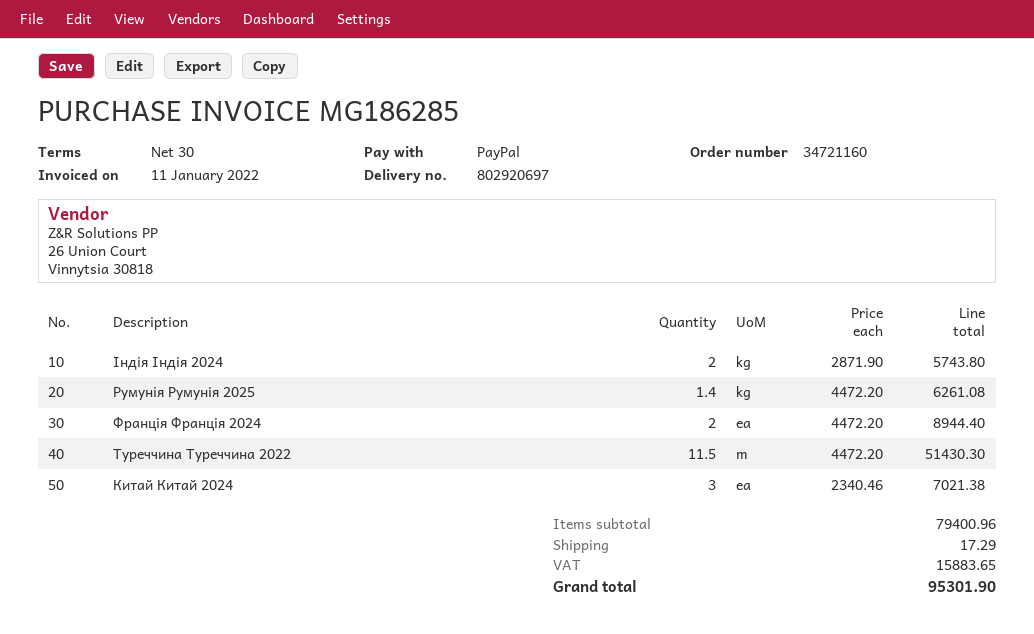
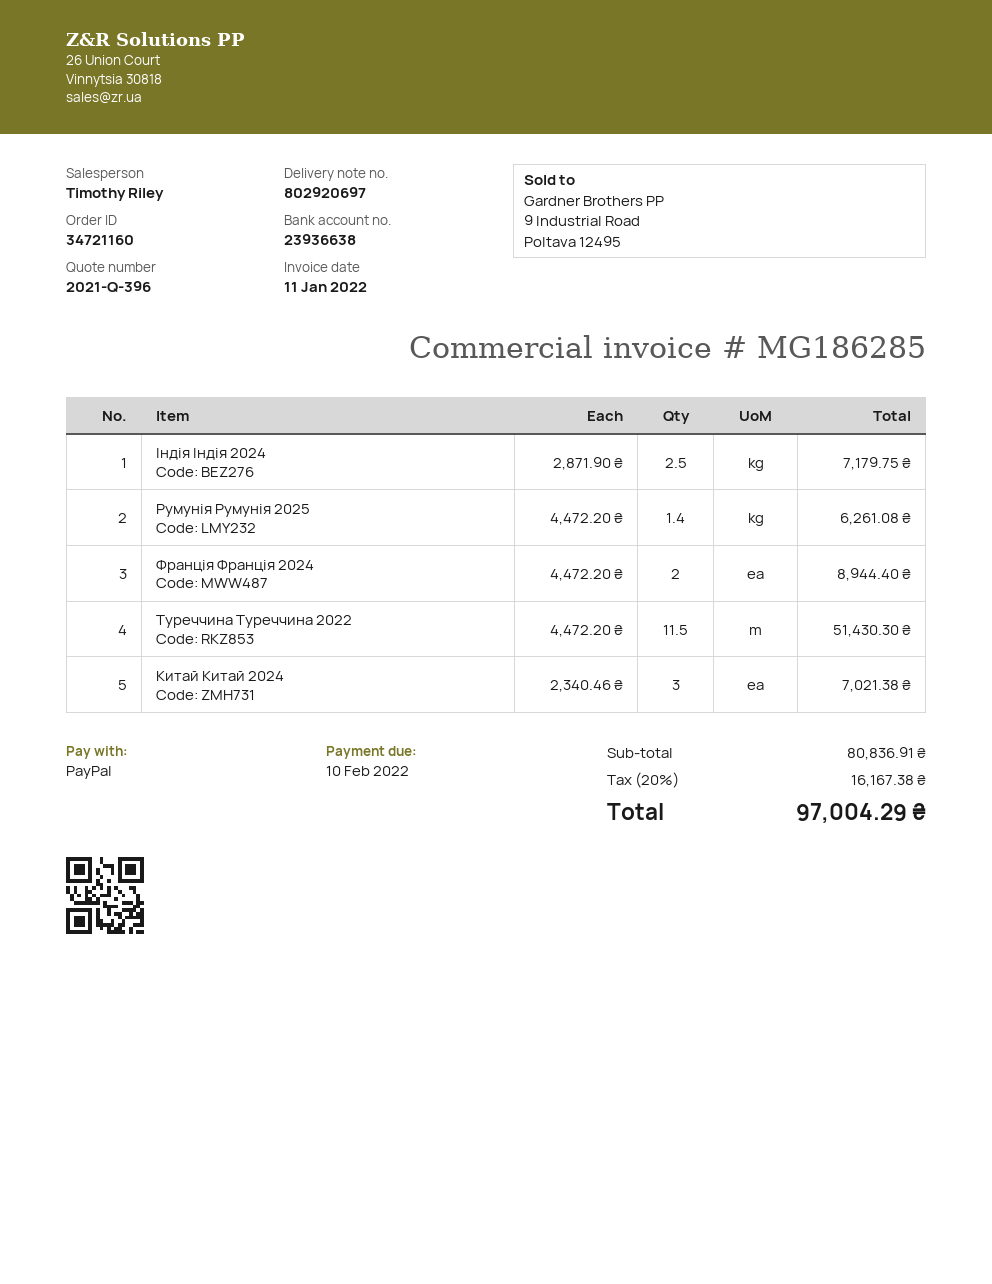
Індія Індія 2024: 2 x 2871.90 = 5743.80 -> 2.5 x 2871.90 = 7179.75
subtotal: 79400.96 -> 80836.91
shipping: 17.29 -> none
tax: 15883.65 -> 16167.38
total: 95301.90 -> 97004.29

